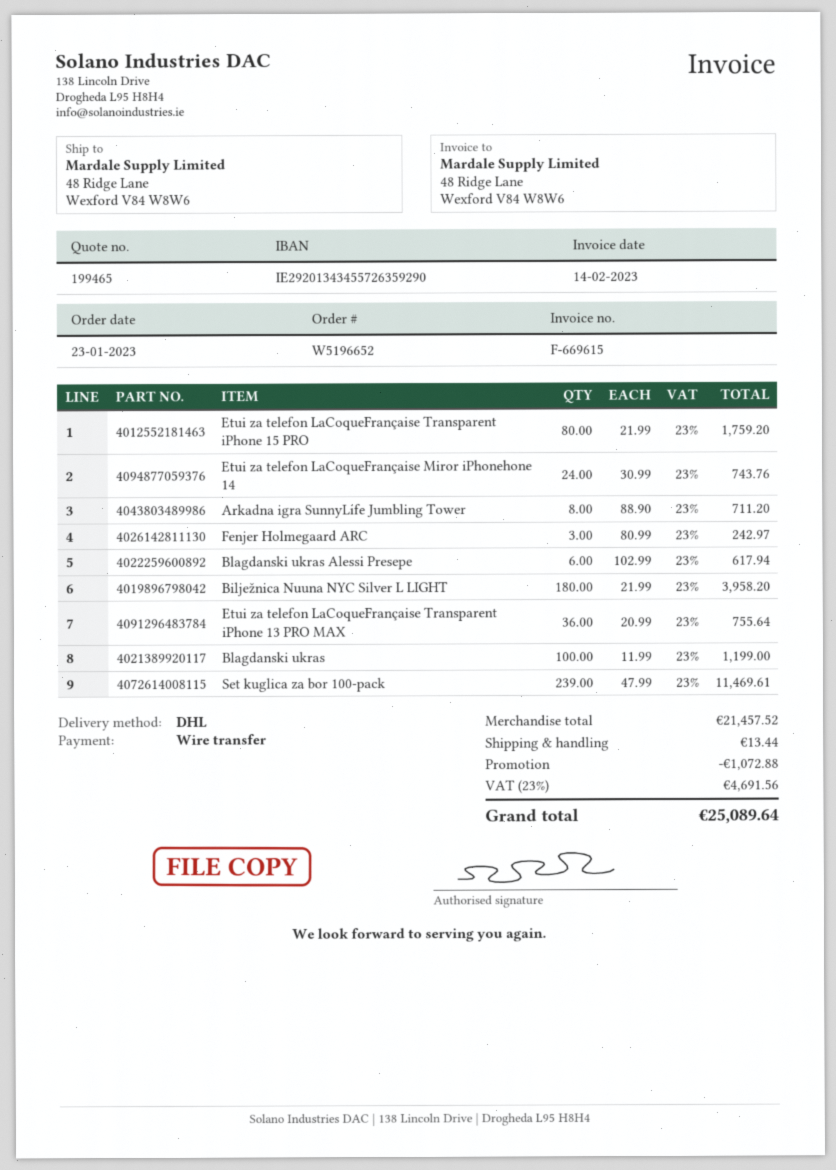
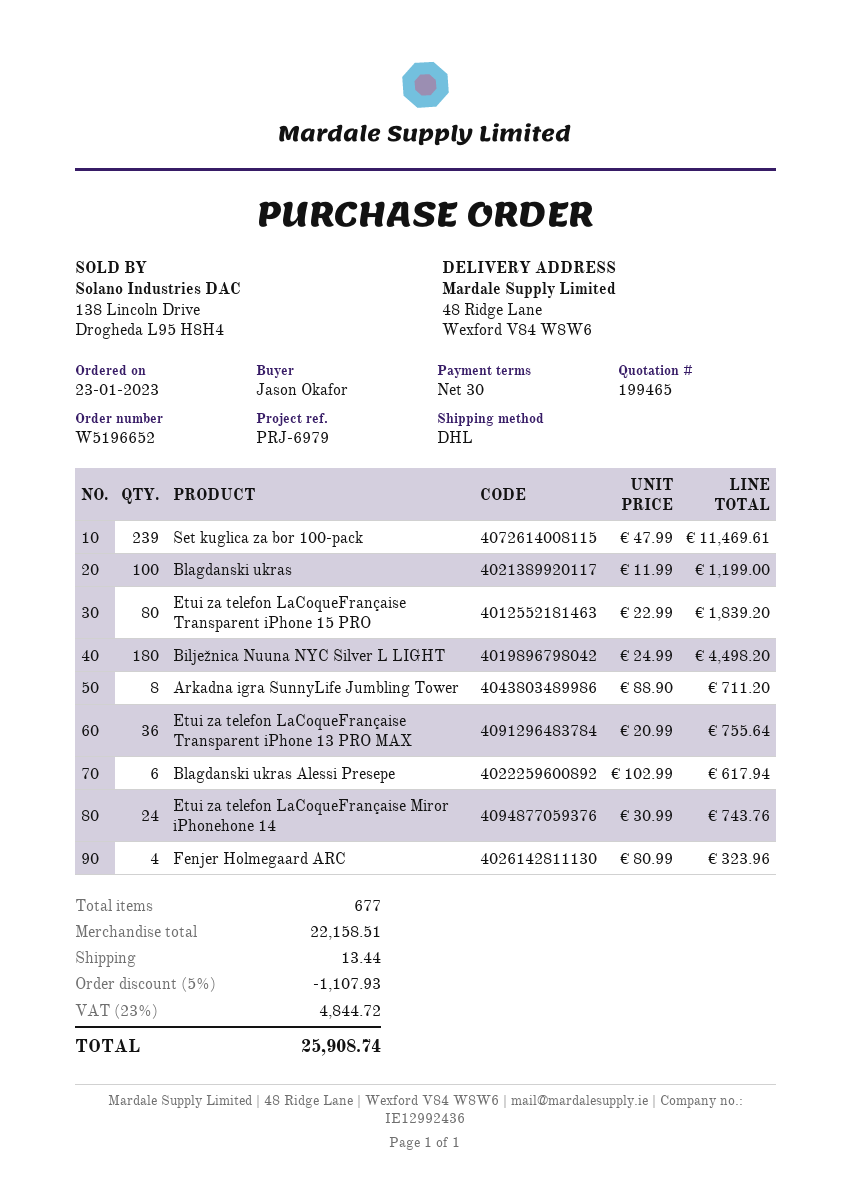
Etui za telefon LaCoqueFrançaise Transparent iPhone 15 PRO: 80 x 21.99 = 1759.20 -> 80 x 22.99 = 1839.20
Fenjer Holmegaard ARC: 3 x 80.99 = 242.97 -> 4 x 80.99 = 323.96
Bilježnica Nuuna NYC Silver L LIGHT: 180 x 21.99 = 3958.20 -> 180 x 24.99 = 4498.20
subtotal: 21457.52 -> 22158.51
discount: 1072.88 -> 1107.93
tax: 23% = 4691.56 -> 23% = 4844.72
total: 25089.64 -> 25908.74

